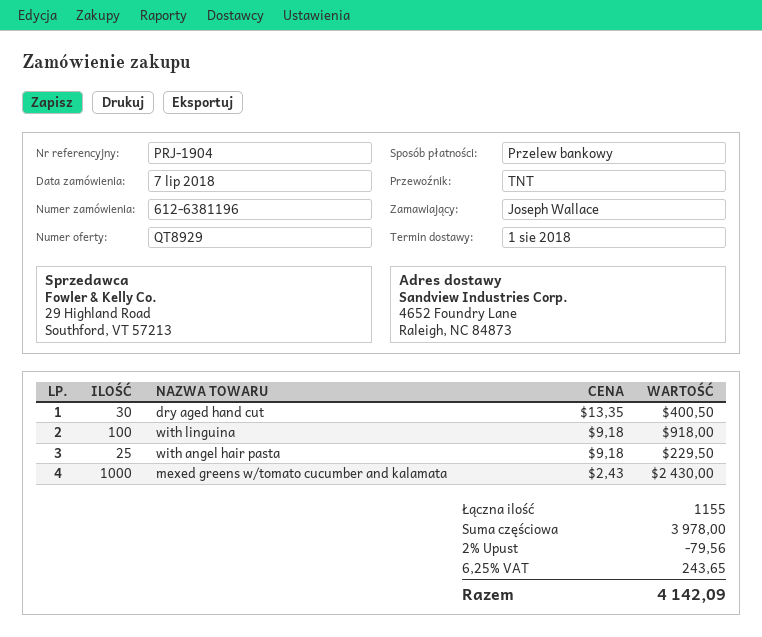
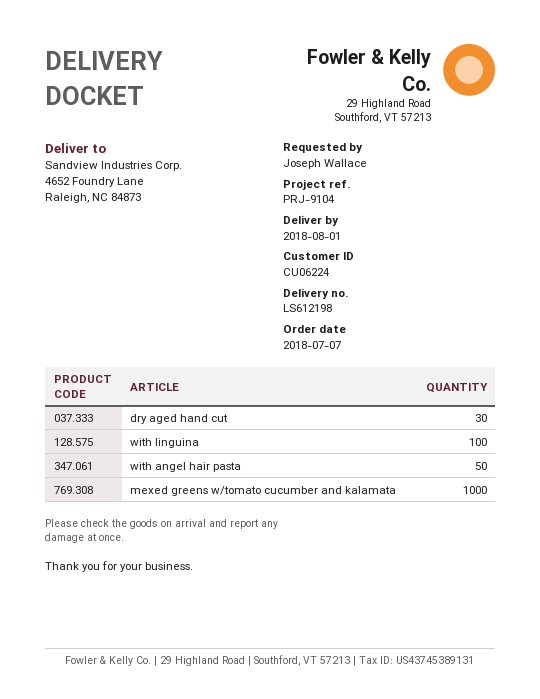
reference: PRJ-1904 -> PRJ-9104
with angel hair pasta: 25 -> 50

